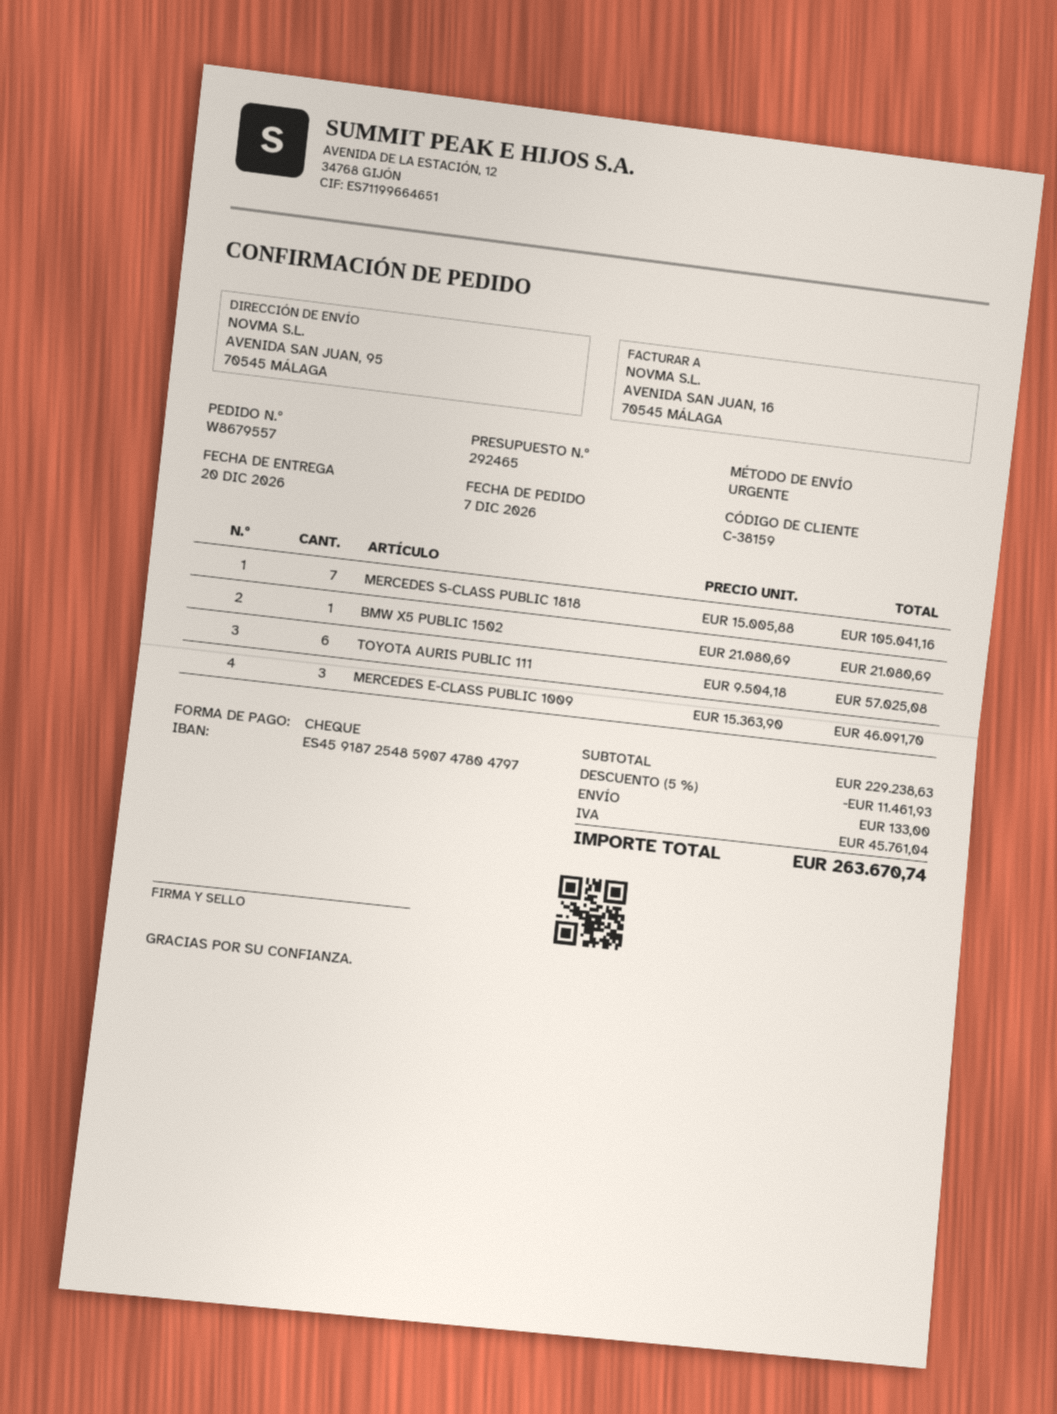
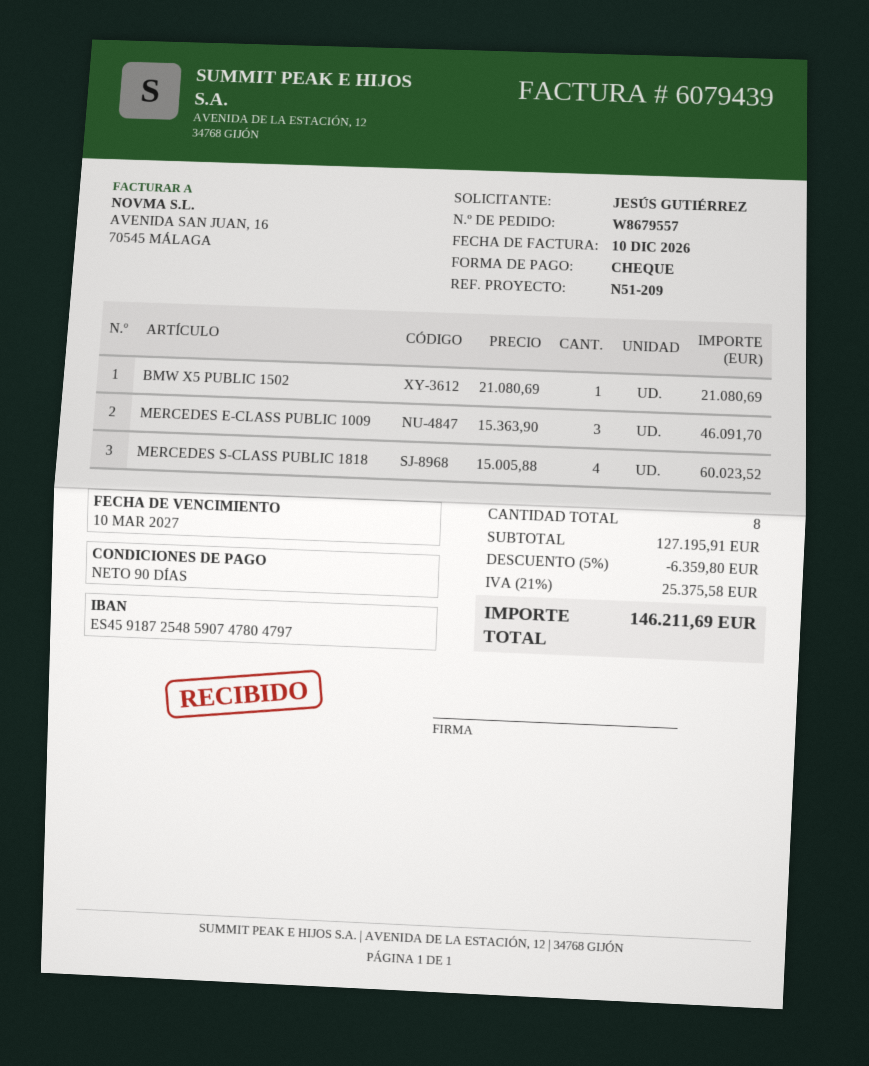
MERCEDES S-CLASS PUBLIC 1818: 7 x 15005.88 = 105041.16 -> 4 x 15005.88 = 60023.52
TOYOTA AURIS PUBLIC 111: 6 x 9504.18 = 57025.08 -> none
subtotal: 229238.63 -> 127195.91
discount: 5% = 11461.93 -> 5% = 6359.80
shipping: 133.00 -> none
tax: 45761.04 -> 25375.58
total: 263670.74 -> 146211.69

